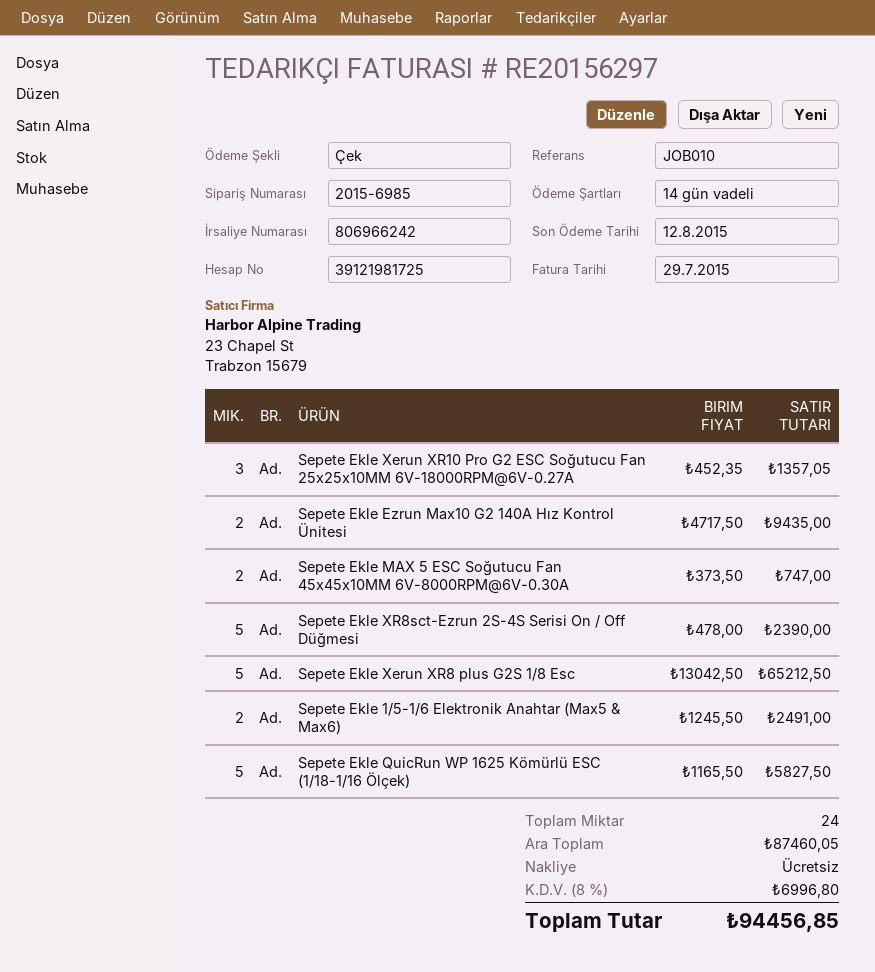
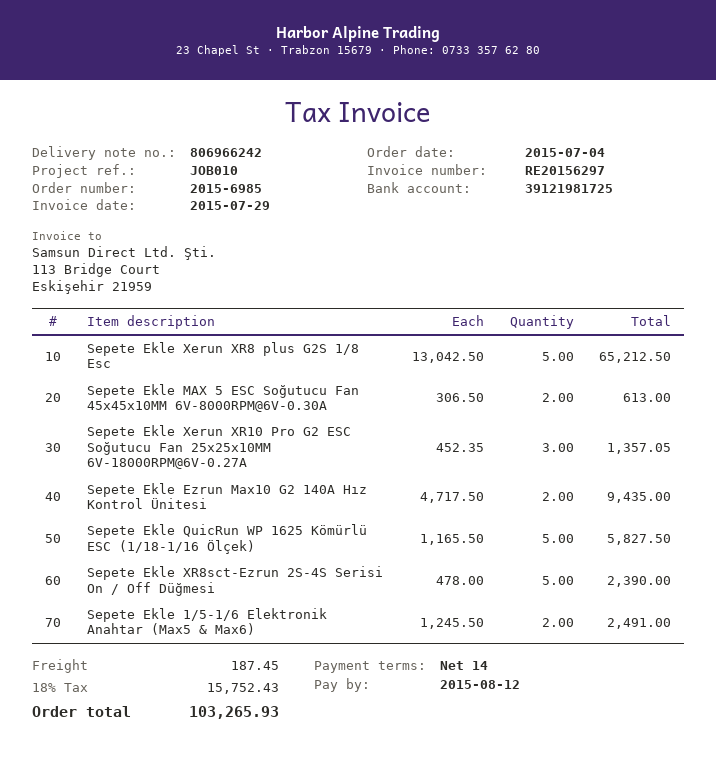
Sepete Ekle MAX 5 ESC Soğutucu Fan 45x45x10MM 6V-8000RPM@6V-0.30A: 2 x 373.50 = 747.00 -> 2 x 306.50 = 613.00
shipping: 0.00 -> 187.45
tax: 8% = 6996.80 -> 18% = 15752.43
total: 94456.85 -> 103265.93

